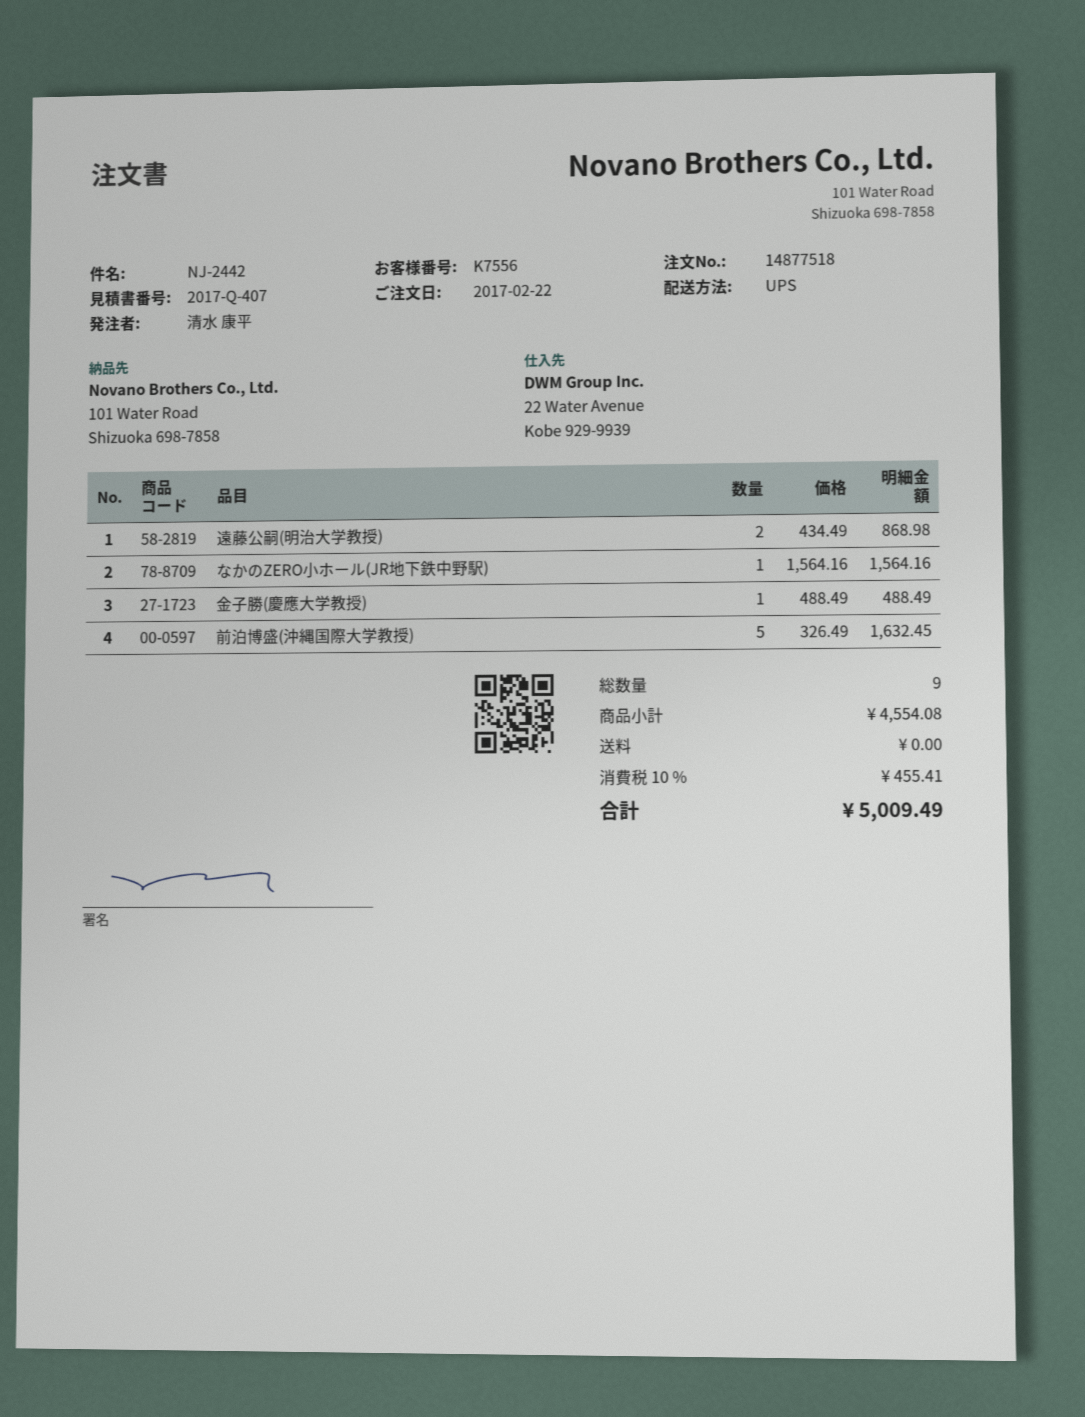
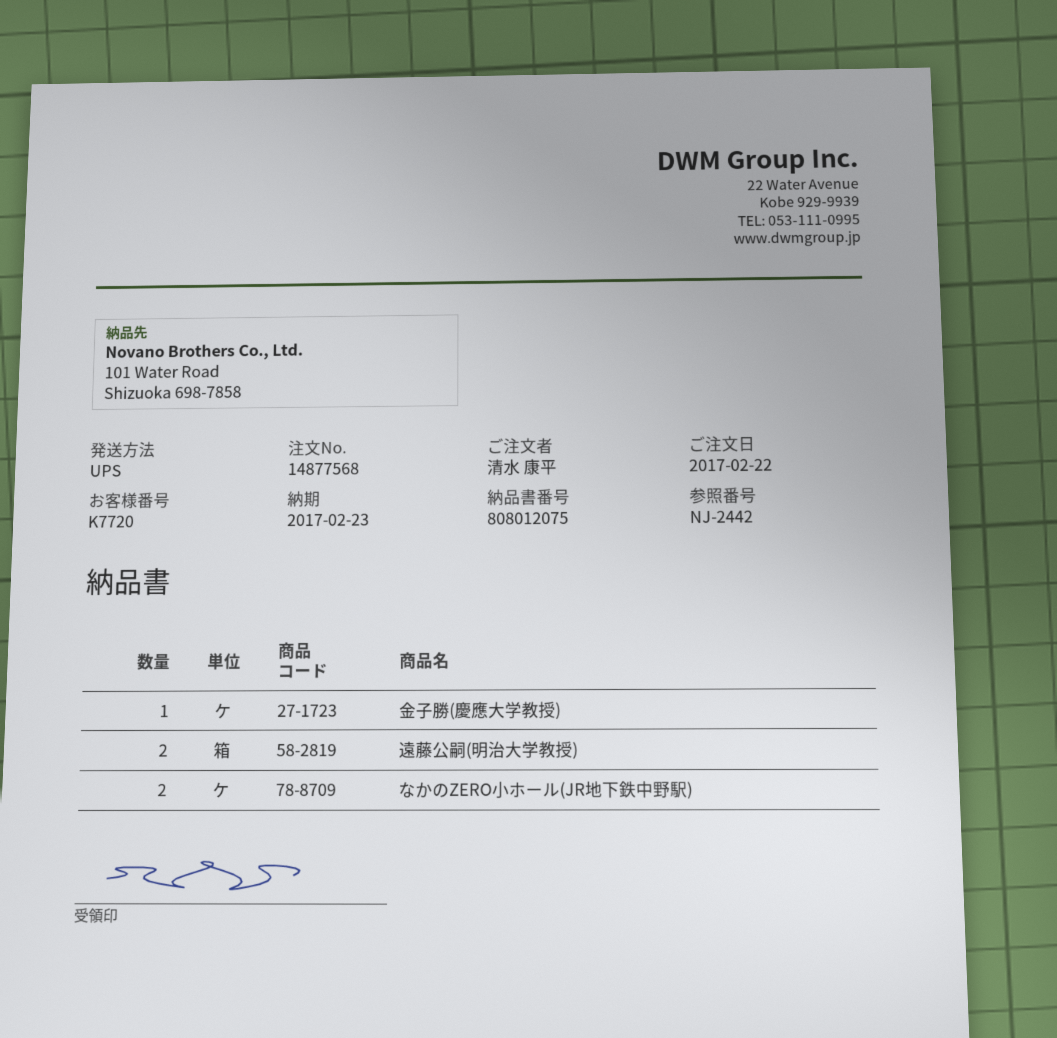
order number: 14877518 -> 14877568
customer number: K7556 -> K7720
なかのZERO小ホール(JR地下鉄中野駅): 1 -> 2
前泊博盛(沖縄国際大学教授): 5 -> none

